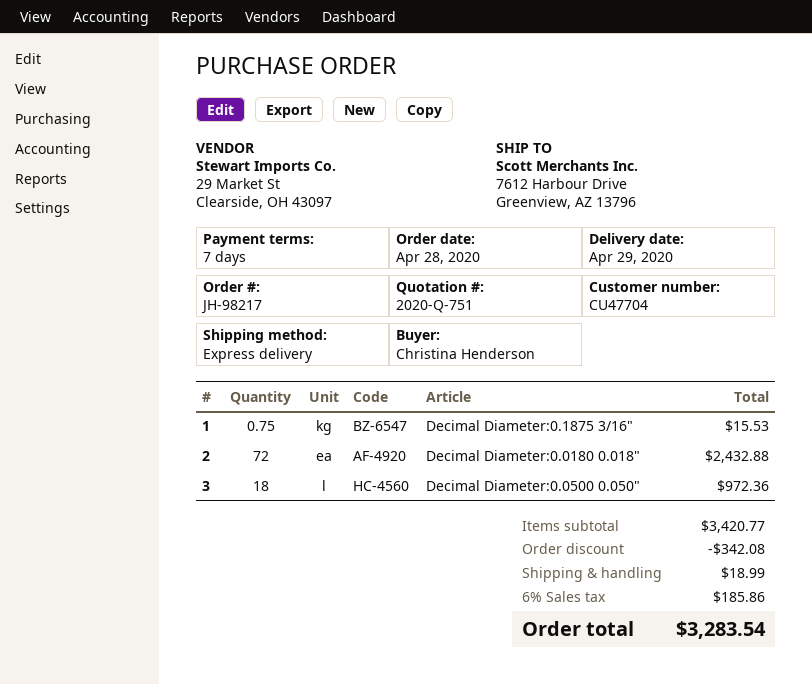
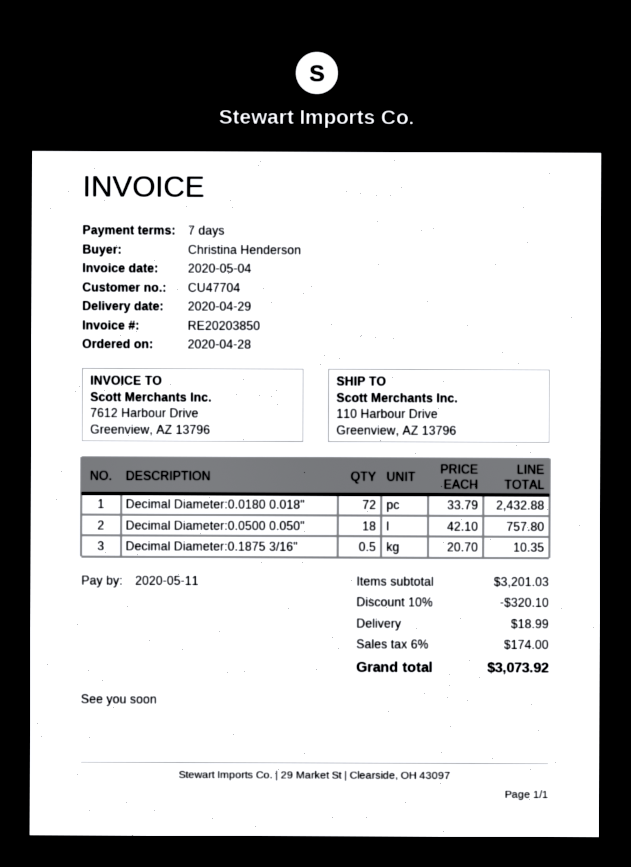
ship to: 7612 Harbour Drive, Greenview, AZ 13796 -> 110 Harbour Drive, Greenview, AZ 13796
Decimal Diameter:0.1875 3/16": 0.75 for 15.53 -> 0.5 for 10.35
Decimal Diameter:0.0500 0.050": 18 for 972.36 -> 18 for 757.80
subtotal: 3420.77 -> 3201.03
discount: 342.08 -> 320.10
tax: 6% = 185.86 -> 6% = 174.00
total: 3283.54 -> 3073.92

